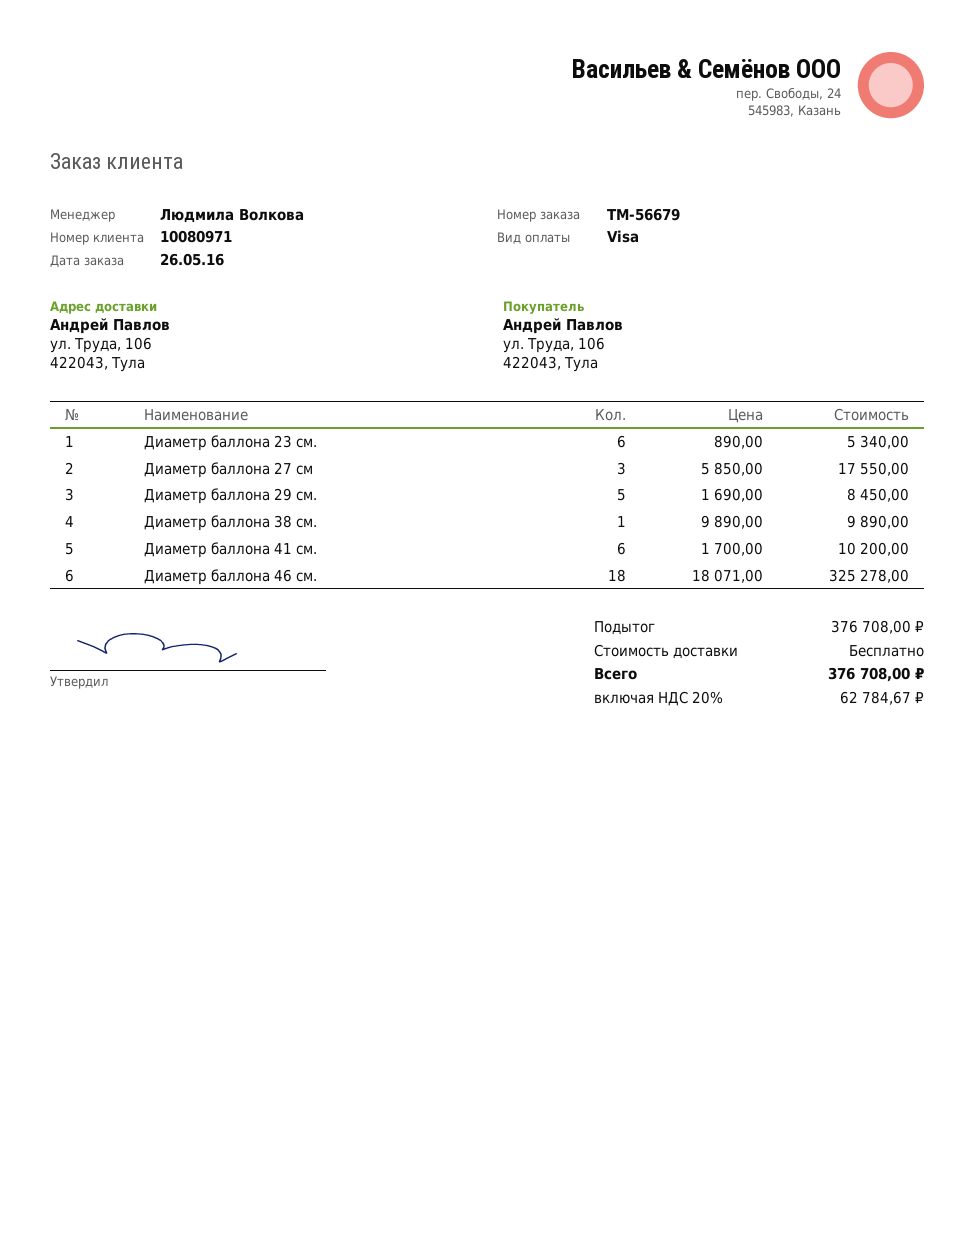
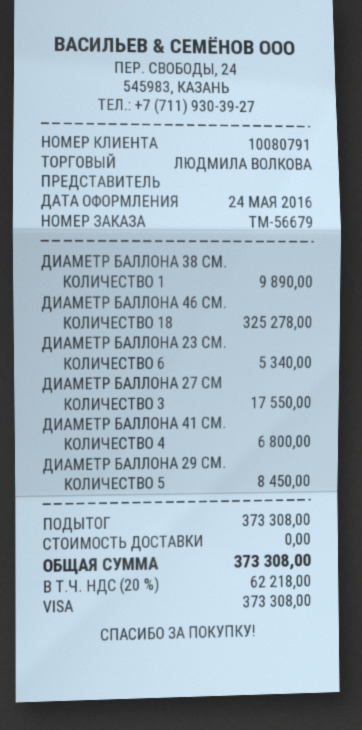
order date: 2016-05-26 -> 2016-05-24
customer number: 10080971 -> 10080791
Диаметр баллона 41 см.: 6 for 10200.00 -> 4 for 6800.00
subtotal: 376708.00 -> 373308.00
tax: 20% = 62784.67 -> 20% = 62218.00
total: 376708.00 -> 373308.00

